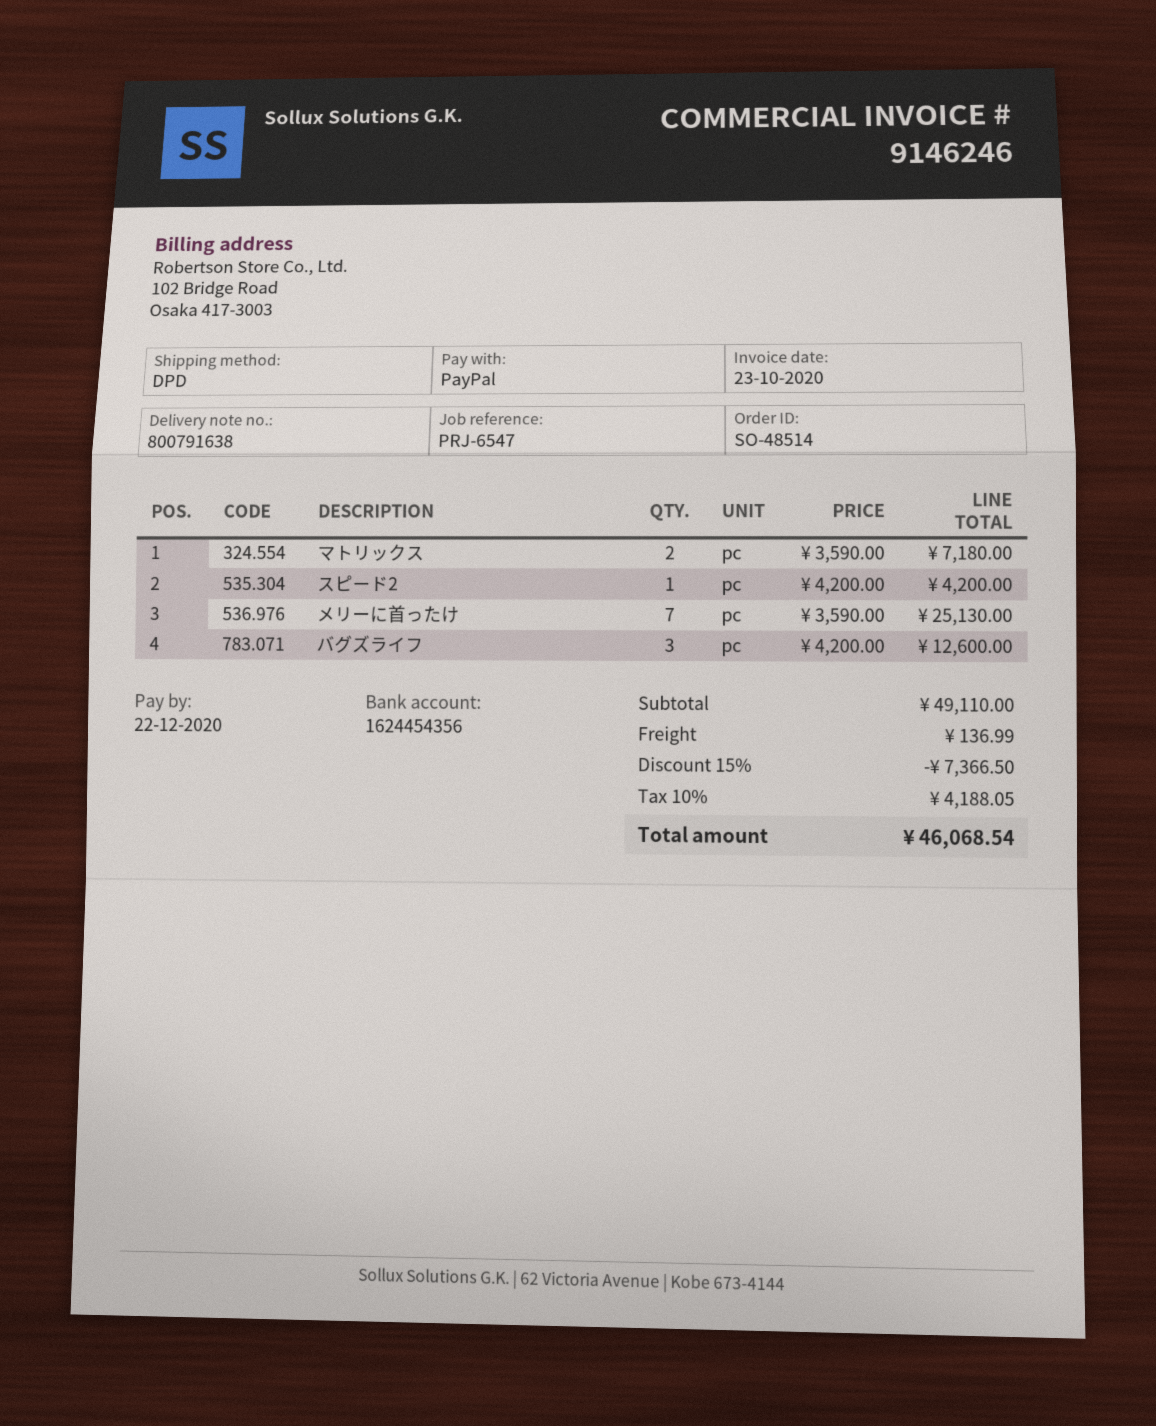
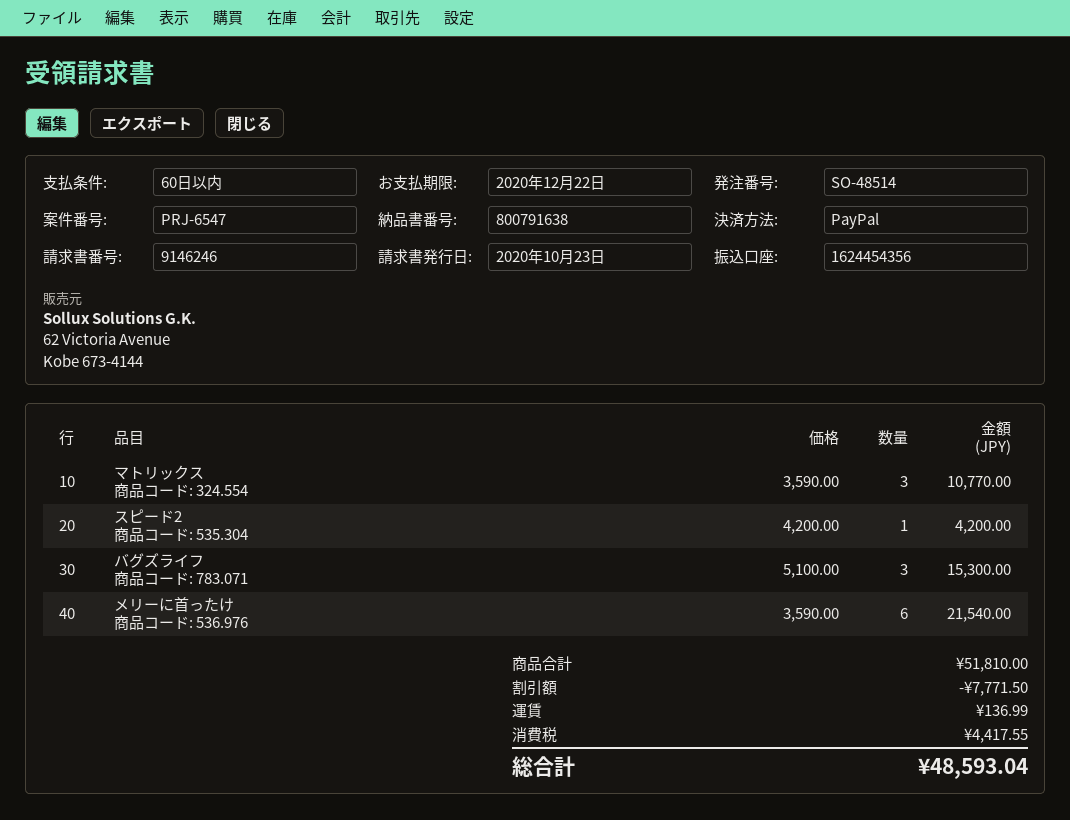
マトリックス: 2 x 3590.00 = 7180.00 -> 3 x 3590.00 = 10770.00
メリーに首ったけ: 7 x 3590.00 = 25130.00 -> 6 x 3590.00 = 21540.00
バグズライフ: 3 x 4200.00 = 12600.00 -> 3 x 5100.00 = 15300.00
subtotal: 49110.00 -> 51810.00
discount: 7366.50 -> 7771.50
tax: 4188.05 -> 4417.55
total: 46068.54 -> 48593.04

